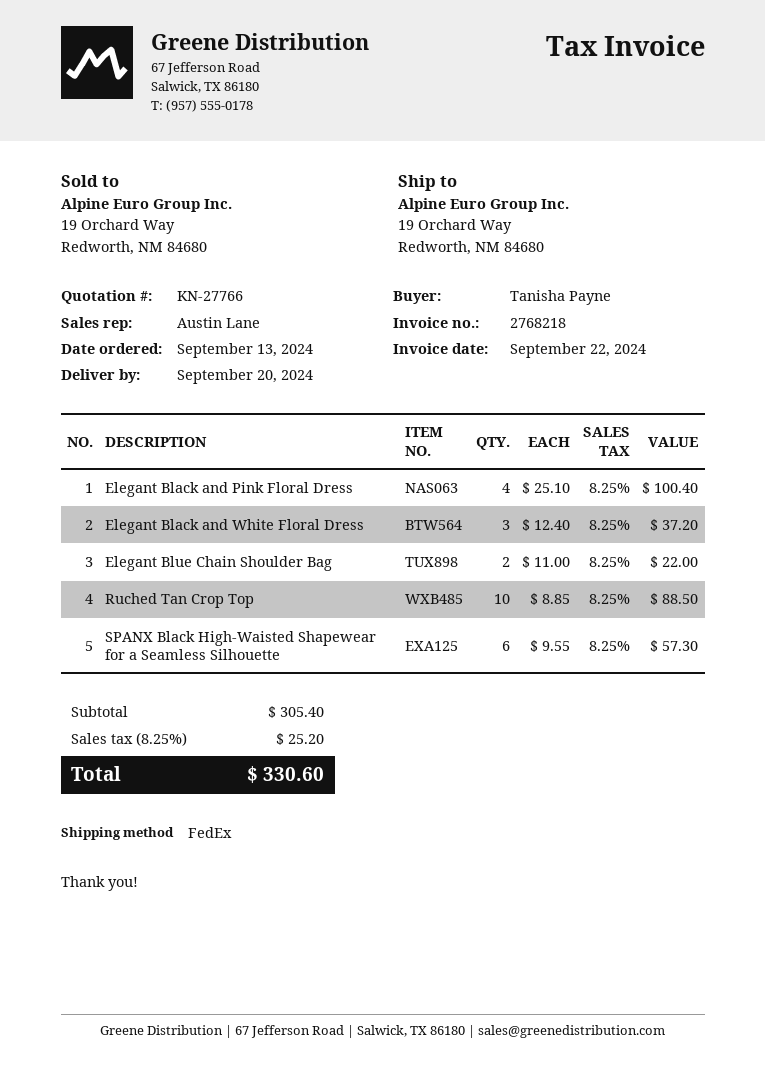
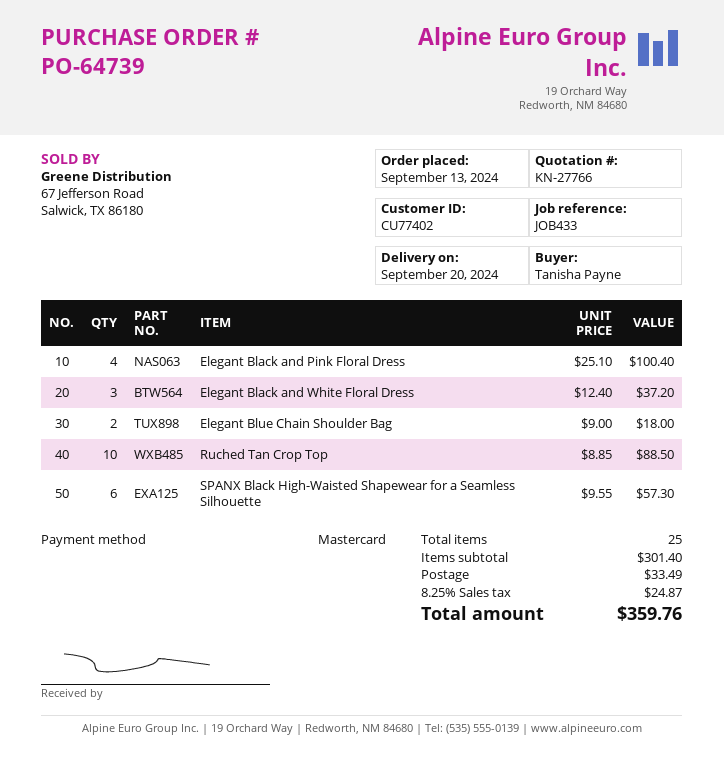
Elegant Blue Chain Shoulder Bag: 2 x 11.00 = 22.00 -> 2 x 9.00 = 18.00
subtotal: 305.40 -> 301.40
shipping: none -> 33.49
tax: 8.25% = 25.20 -> 8.25% = 24.87
total: 330.60 -> 359.76

